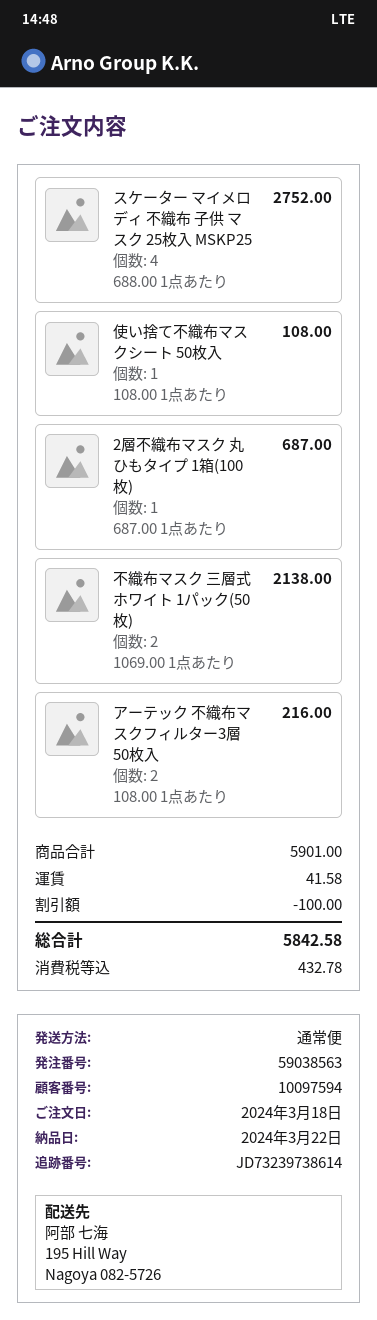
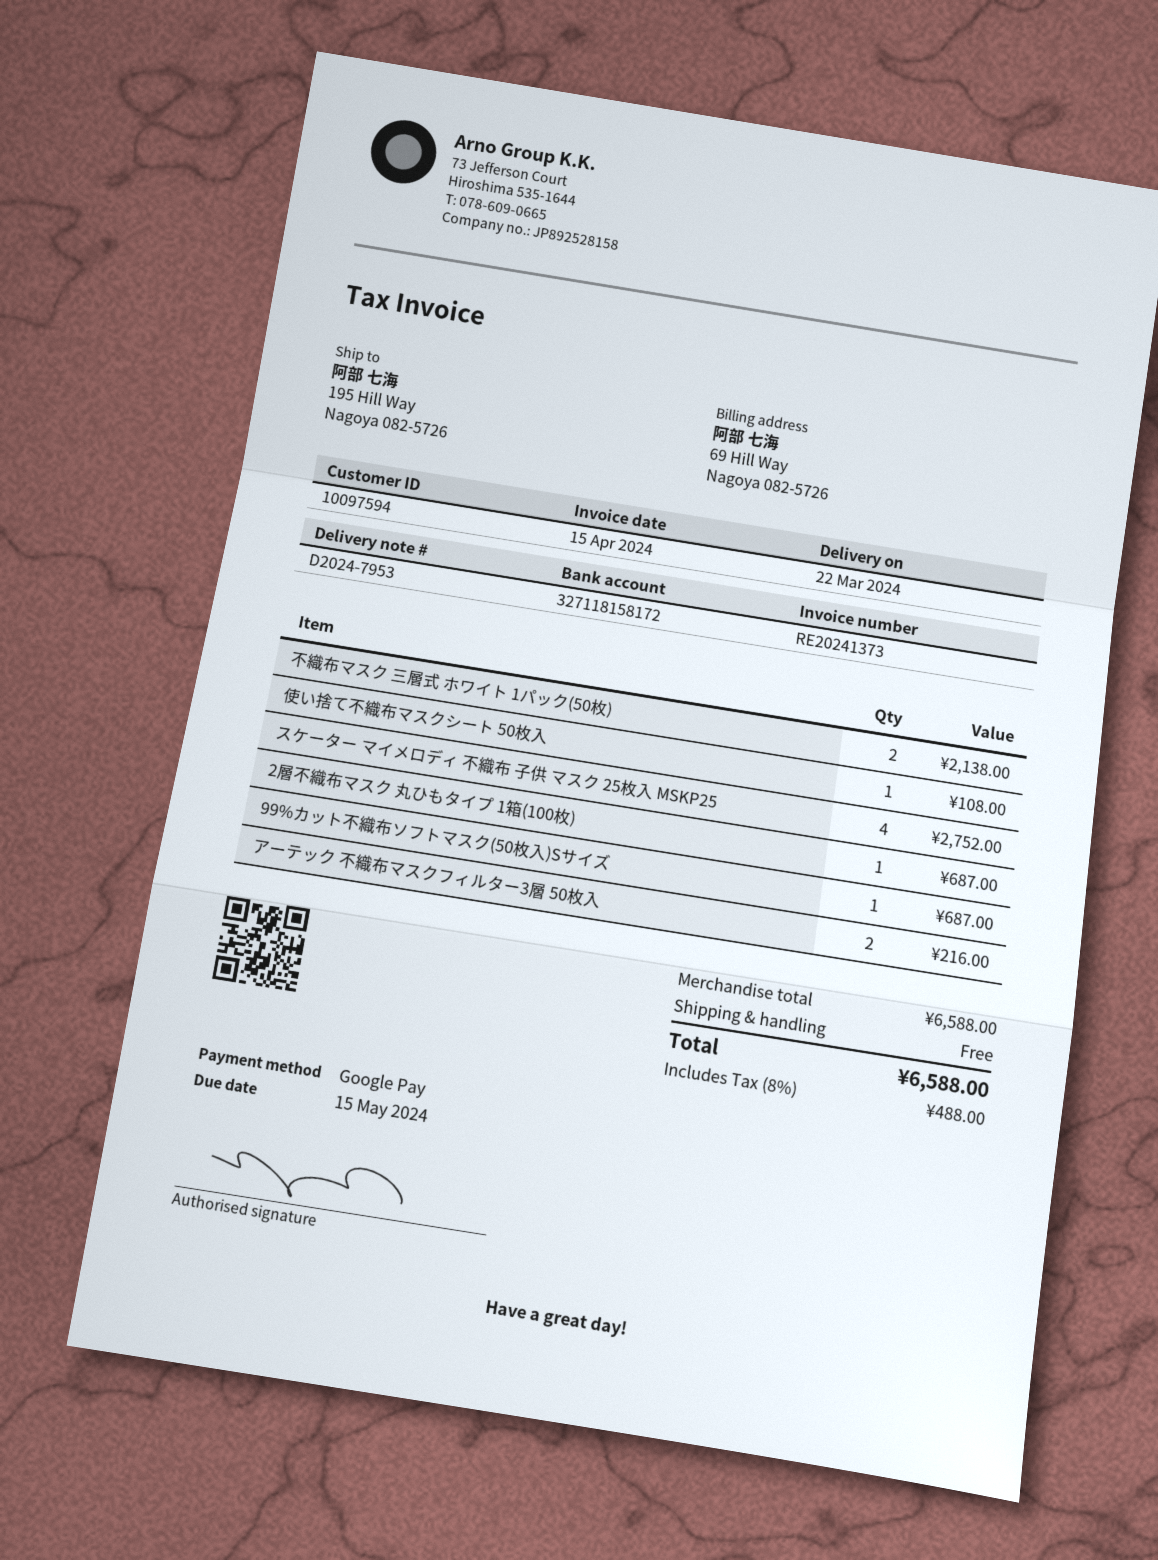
99%カット不織布ソフトマスク(50枚入)Sサイズ: none -> 1 for 687.00
subtotal: 5901.00 -> 6588.00
discount: 100.00 -> none
shipping: 41.58 -> 0.00
tax: 432.78 -> 488.00
total: 5842.58 -> 6588.00

